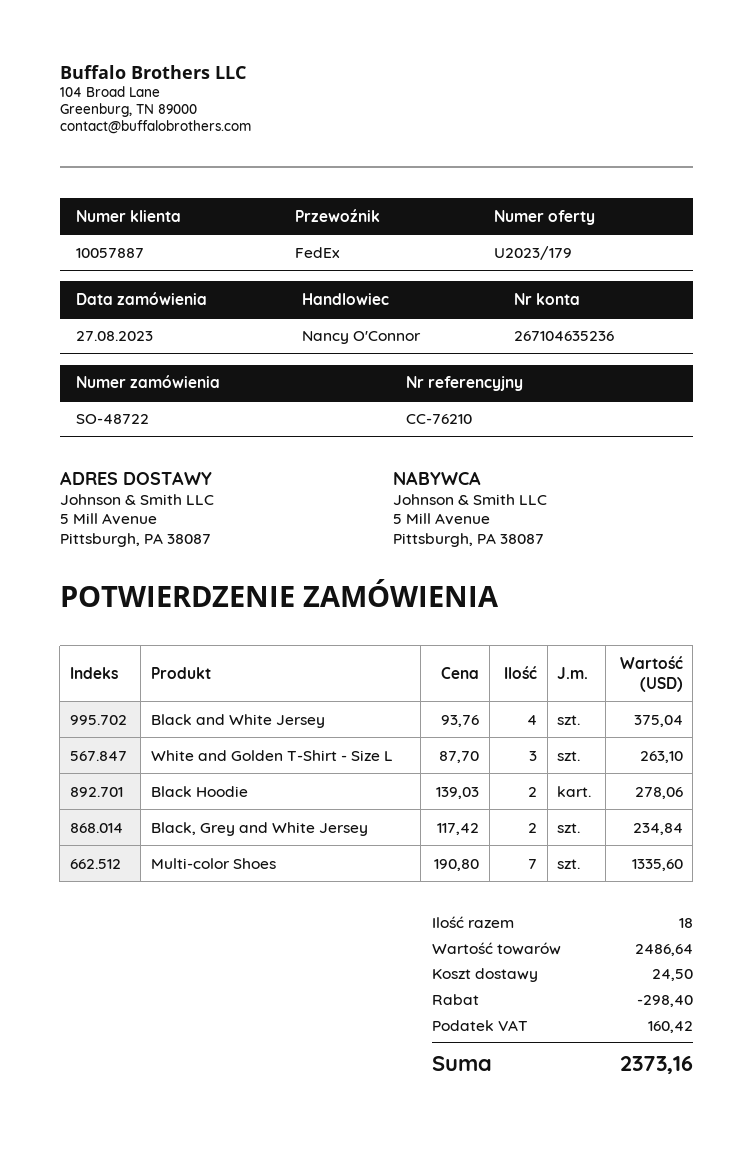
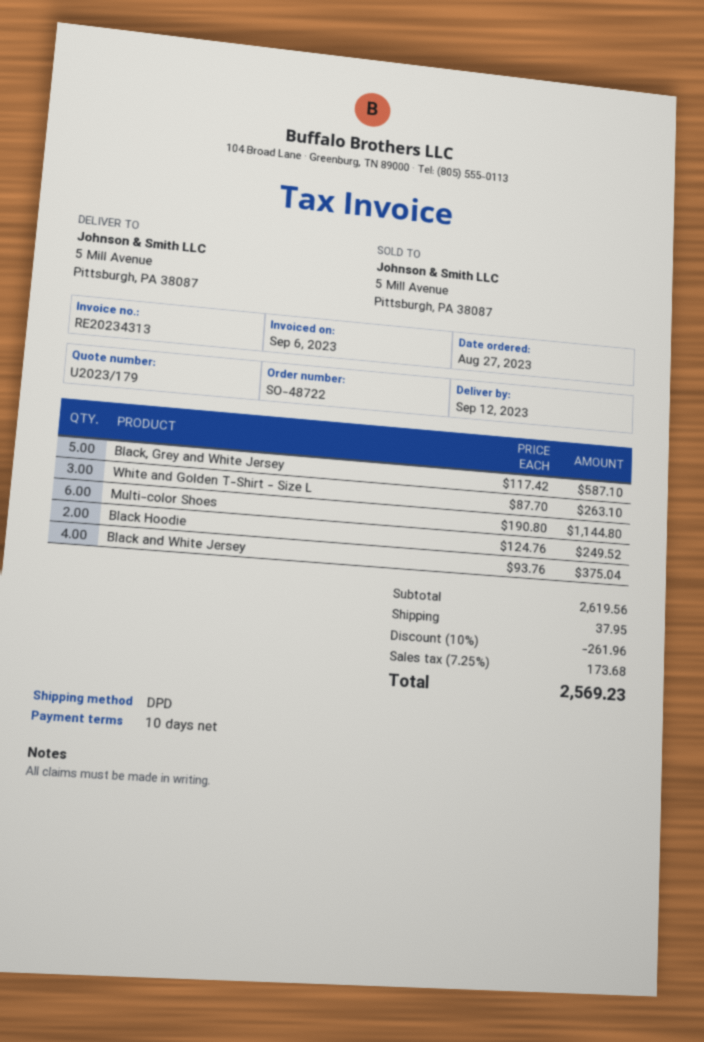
shipping method: FedEx -> DPD
Black Hoodie: 2 x 139.03 = 278.06 -> 2 x 124.76 = 249.52
Black, Grey and White Jersey: 2 x 117.42 = 234.84 -> 5 x 117.42 = 587.10
Multi-color Shoes: 7 x 190.80 = 1335.60 -> 6 x 190.80 = 1144.80
subtotal: 2486.64 -> 2619.56
discount: 298.40 -> 261.96
shipping: 24.50 -> 37.95
tax: 160.42 -> 173.68
total: 2373.16 -> 2569.23

